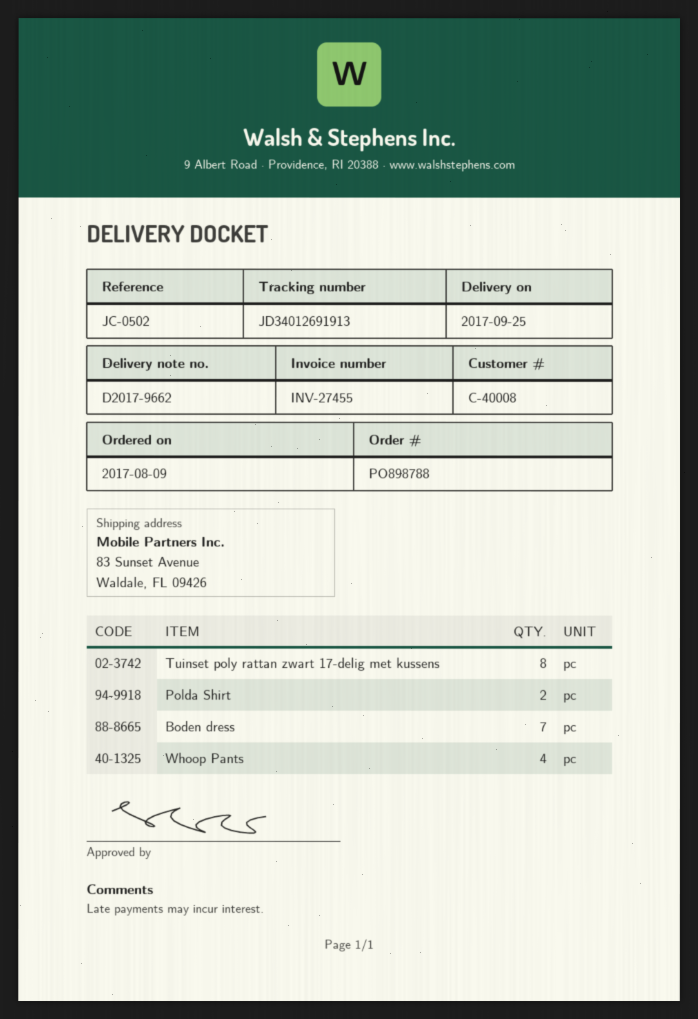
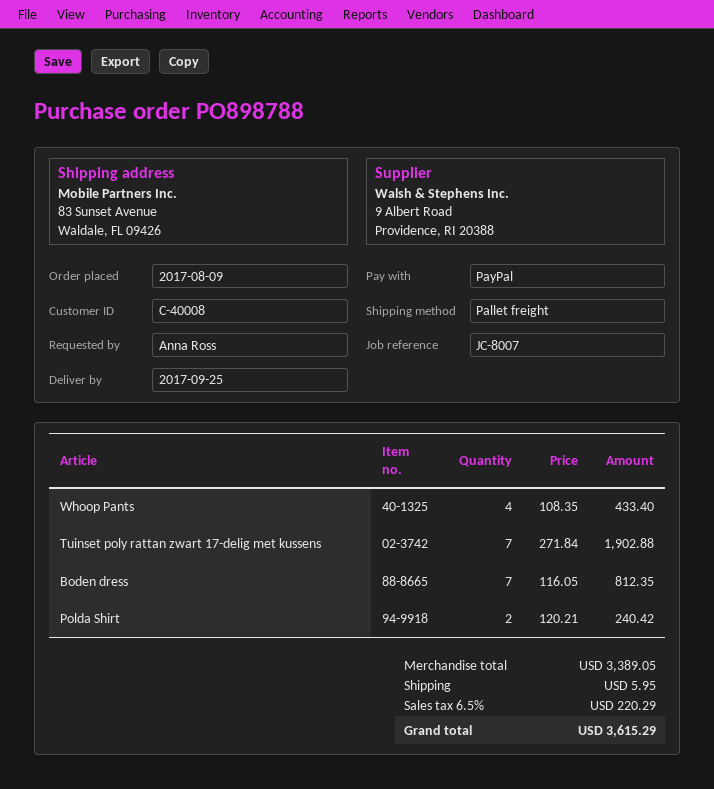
reference: JC-0502 -> JC-8007
Tuinset poly rattan zwart 17-delig met kussens: 8 -> 7

